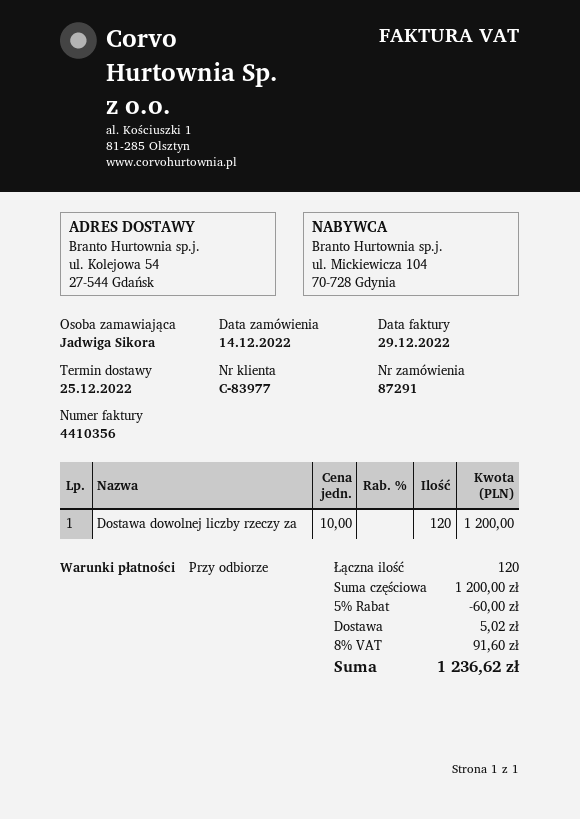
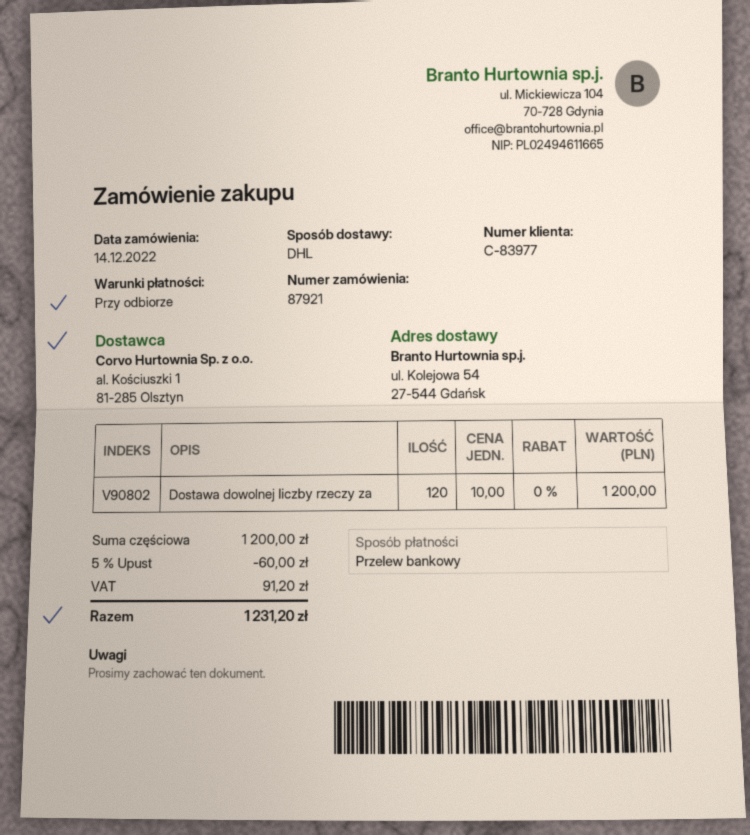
order number: 87291 -> 87921
shipping: 5.02 -> none
tax: 91.60 -> 91.20
total: 1236.62 -> 1231.20

